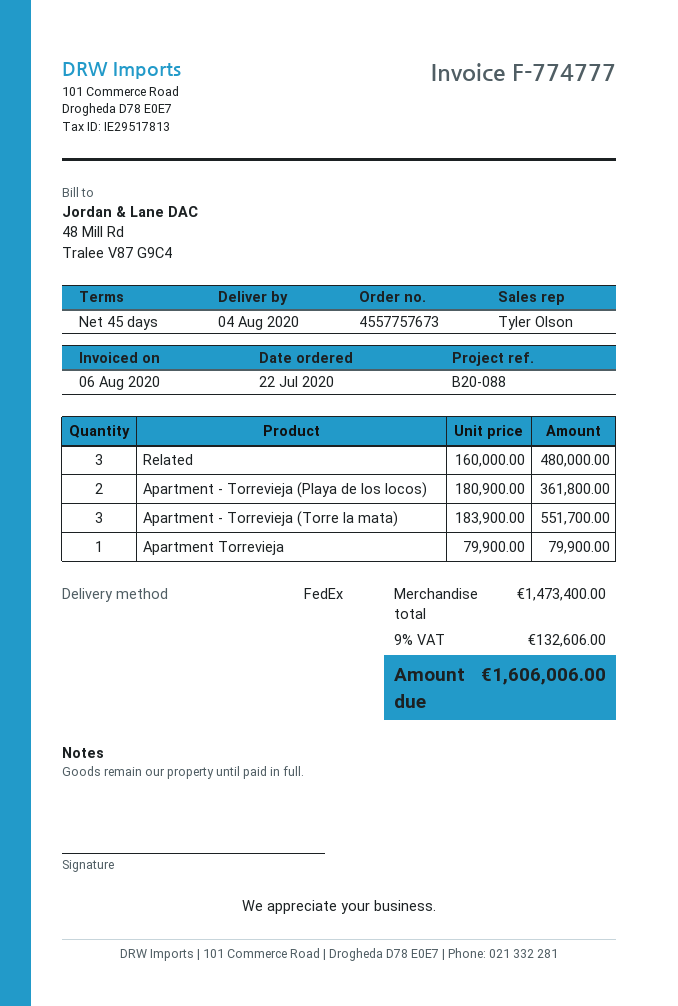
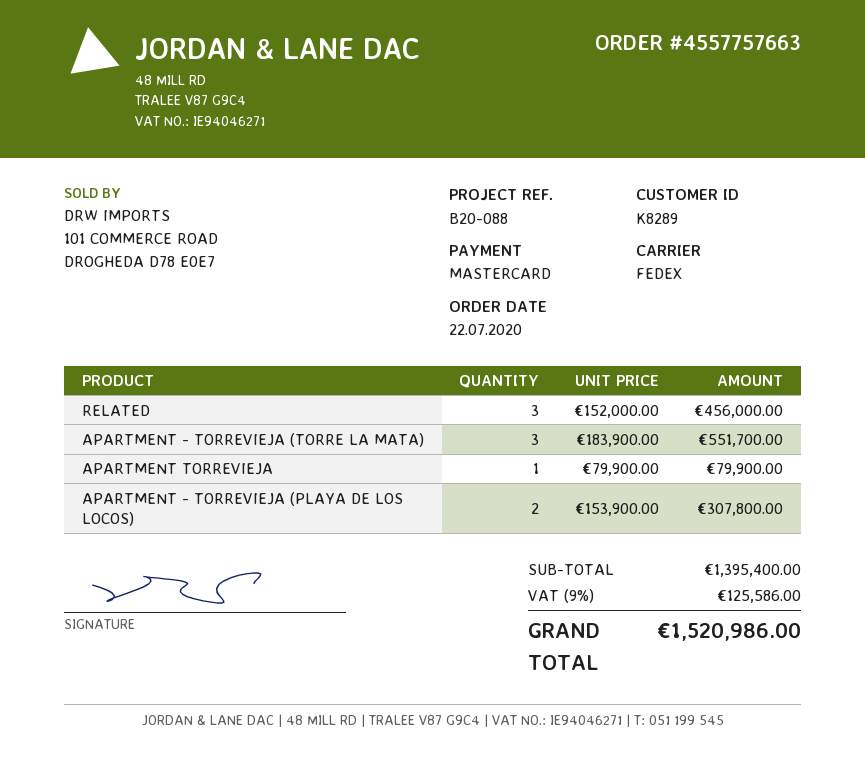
order number: 4557757673 -> 4557757663
Related: 3 x 160000.00 = 480000.00 -> 3 x 152000.00 = 456000.00
Apartment - Torrevieja (Playa de los locos): 2 x 180900.00 = 361800.00 -> 2 x 153900.00 = 307800.00
subtotal: 1473400.00 -> 1395400.00
tax: 9% = 132606.00 -> 9% = 125586.00
total: 1606006.00 -> 1520986.00

